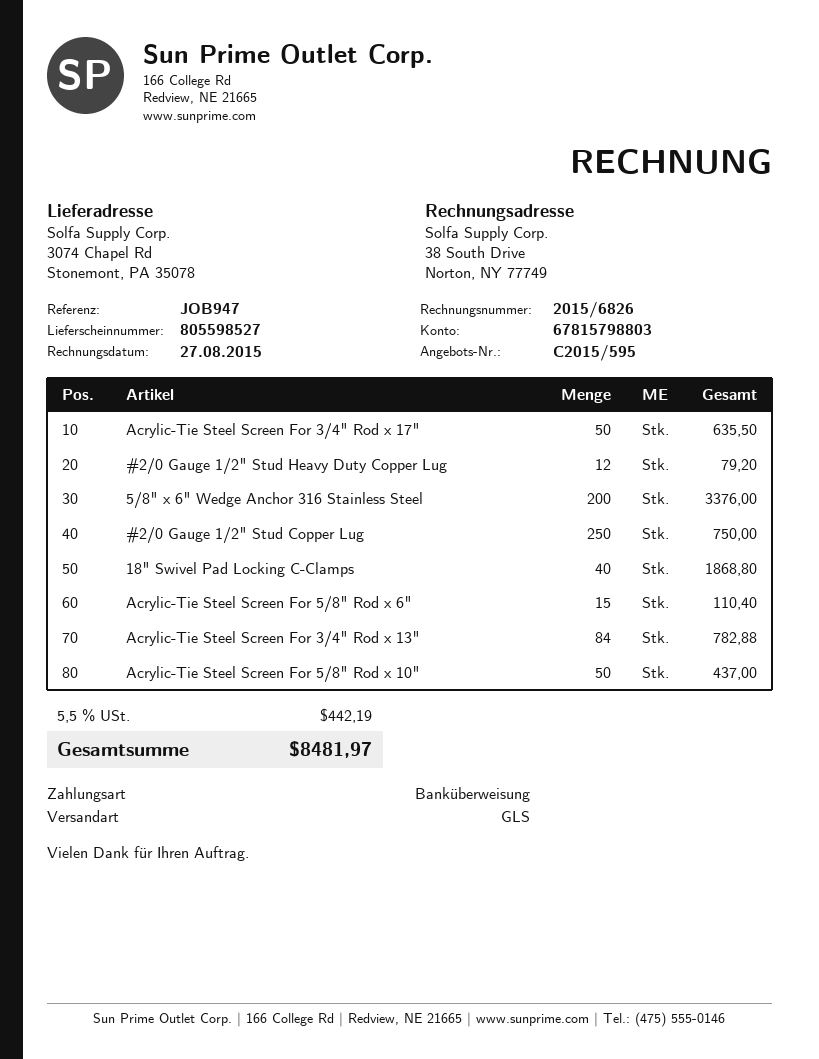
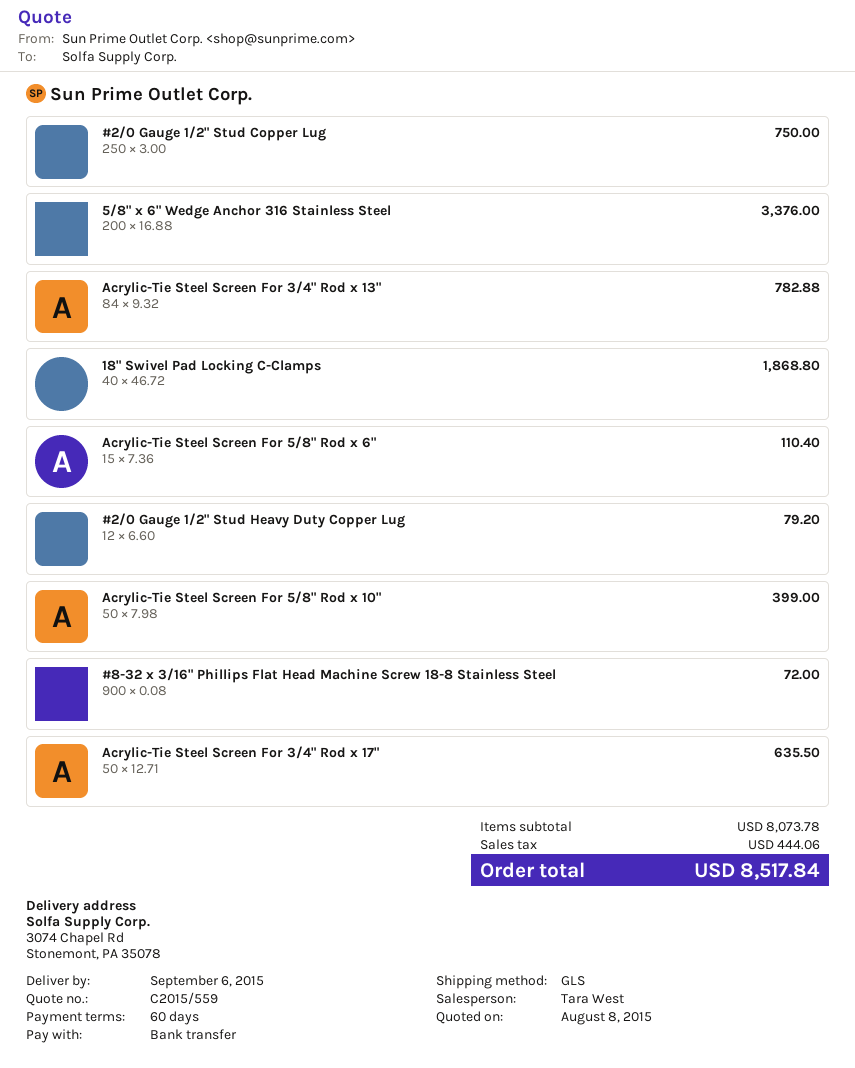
quote number: C2015/595 -> C2015/559
Acrylic-Tie Steel Screen For 5/8" Rod x 10": 50 for 437.00 -> 50 for 399.00
#8-32 x 3/16" Phillips Flat Head Machine Screw 18-8 Stainless Steel: none -> 900 for 72.00
tax: 442.19 -> 444.06
total: 8481.97 -> 8517.84

